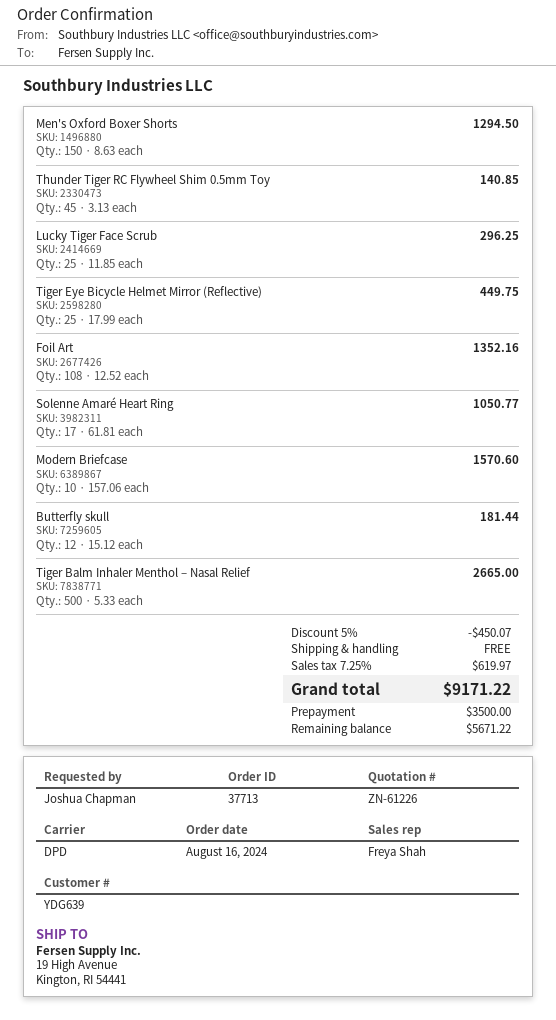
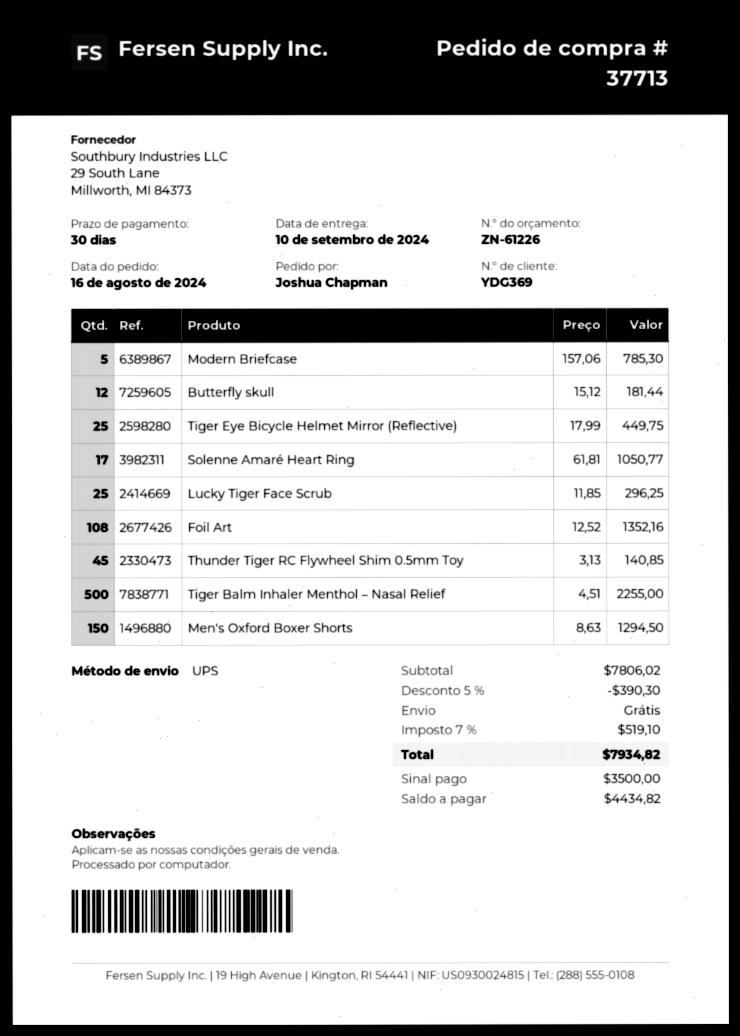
customer number: YDG639 -> YDG369
shipping method: DPD -> UPS
Modern Briefcase: 10 x 157.06 = 1570.60 -> 5 x 157.06 = 785.30
Tiger Balm Inhaler Menthol – Nasal Relief: 500 x 5.33 = 2665.00 -> 500 x 4.51 = 2255.00
discount: 5% = 450.07 -> 5% = 390.30
tax: 7.25% = 619.97 -> 7% = 519.10
total: 9171.22 -> 7934.82
balance: 5671.22 -> 4434.82

